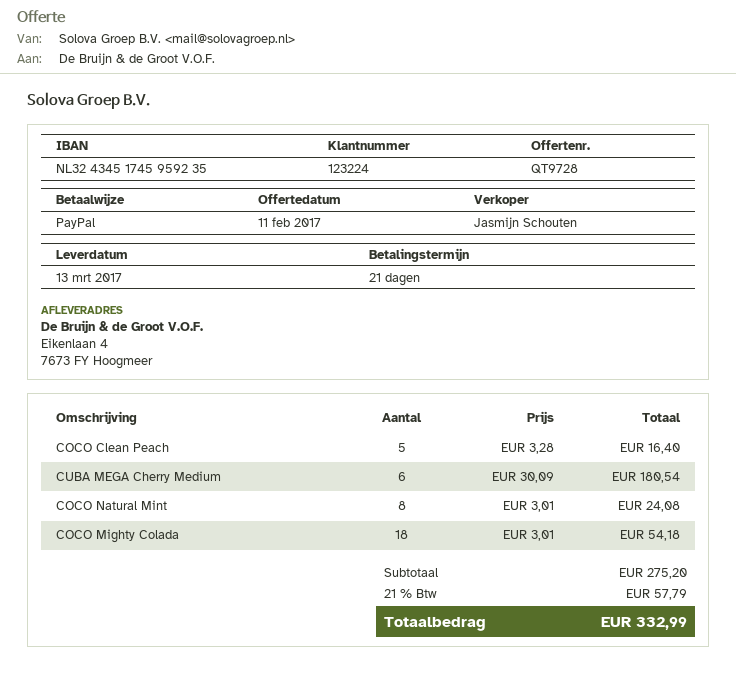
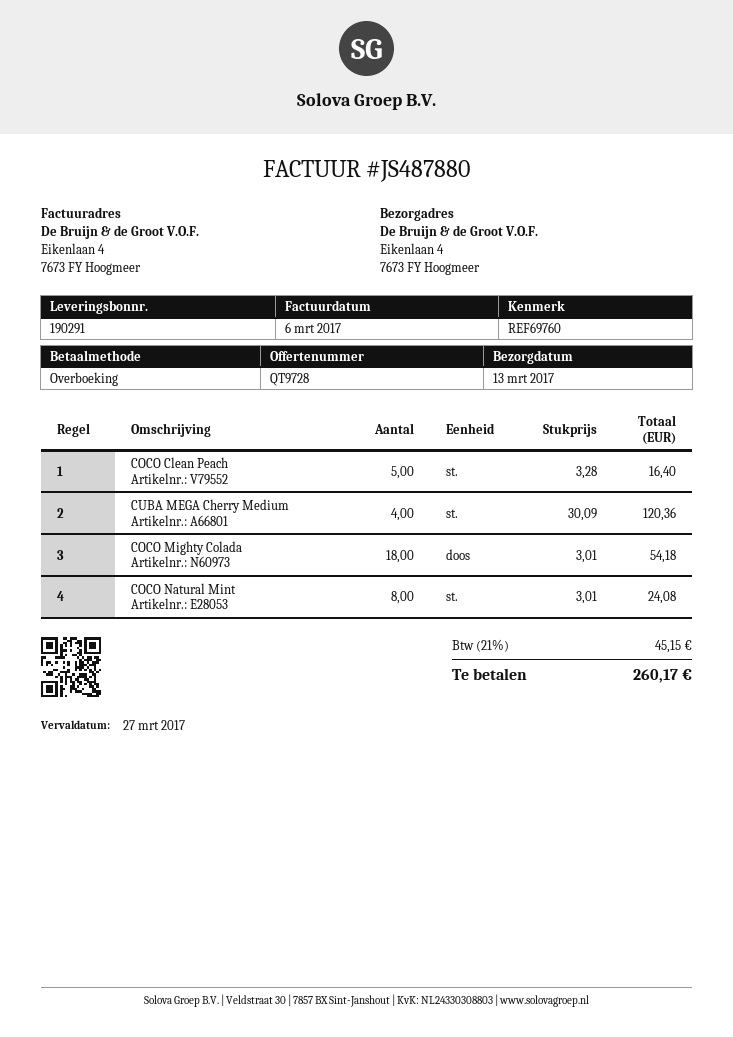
payment method: PayPal -> bank transfer
CUBA MEGA Cherry Medium: 6 x 30.09 = 180.54 -> 4 x 30.09 = 120.36
tax: 21% = 57.79 -> 21% = 45.15
total: 332.99 -> 260.17

